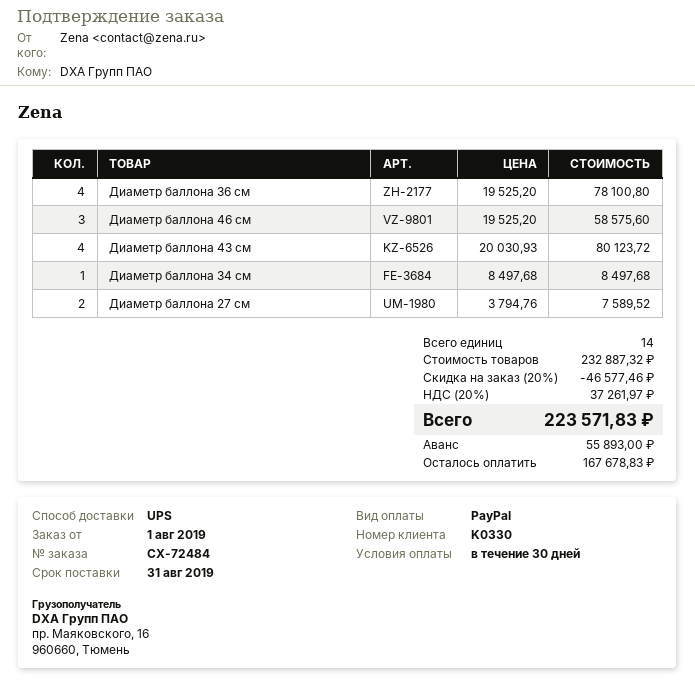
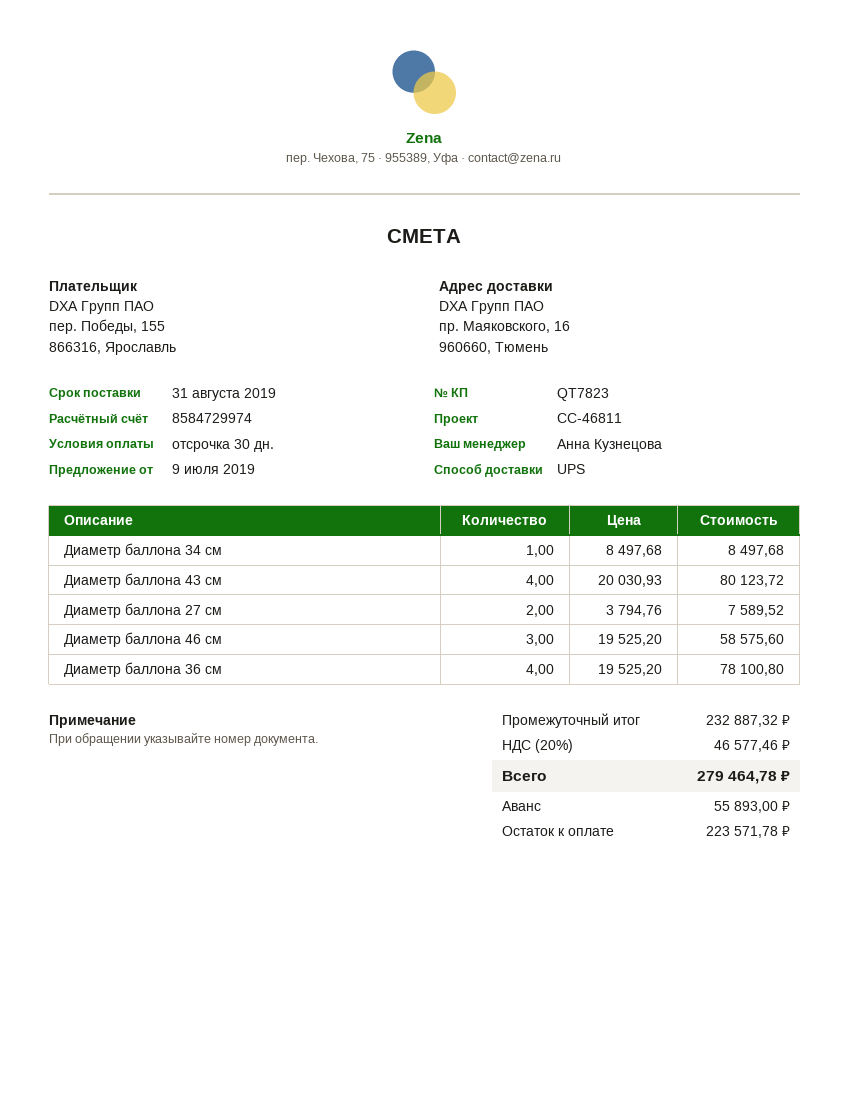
discount: 20% = 46577.46 -> none
tax: 20% = 37261.97 -> 20% = 46577.46
total: 223571.83 -> 279464.78
balance: 167678.83 -> 223571.78

